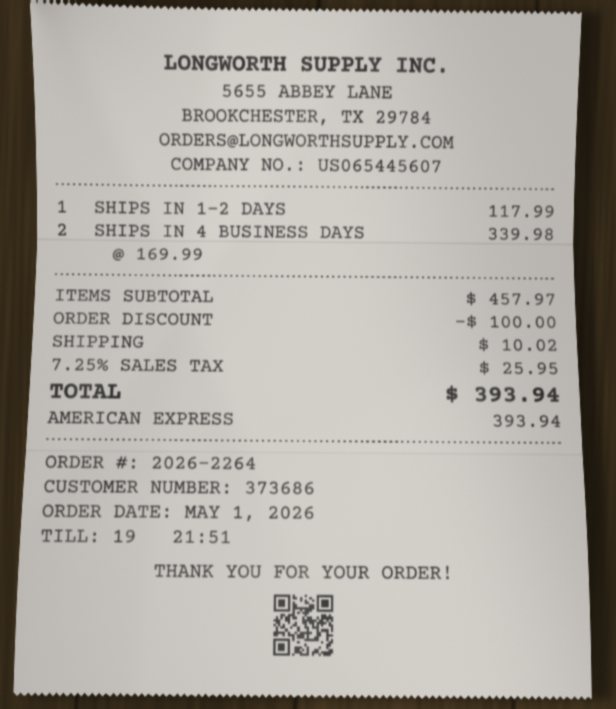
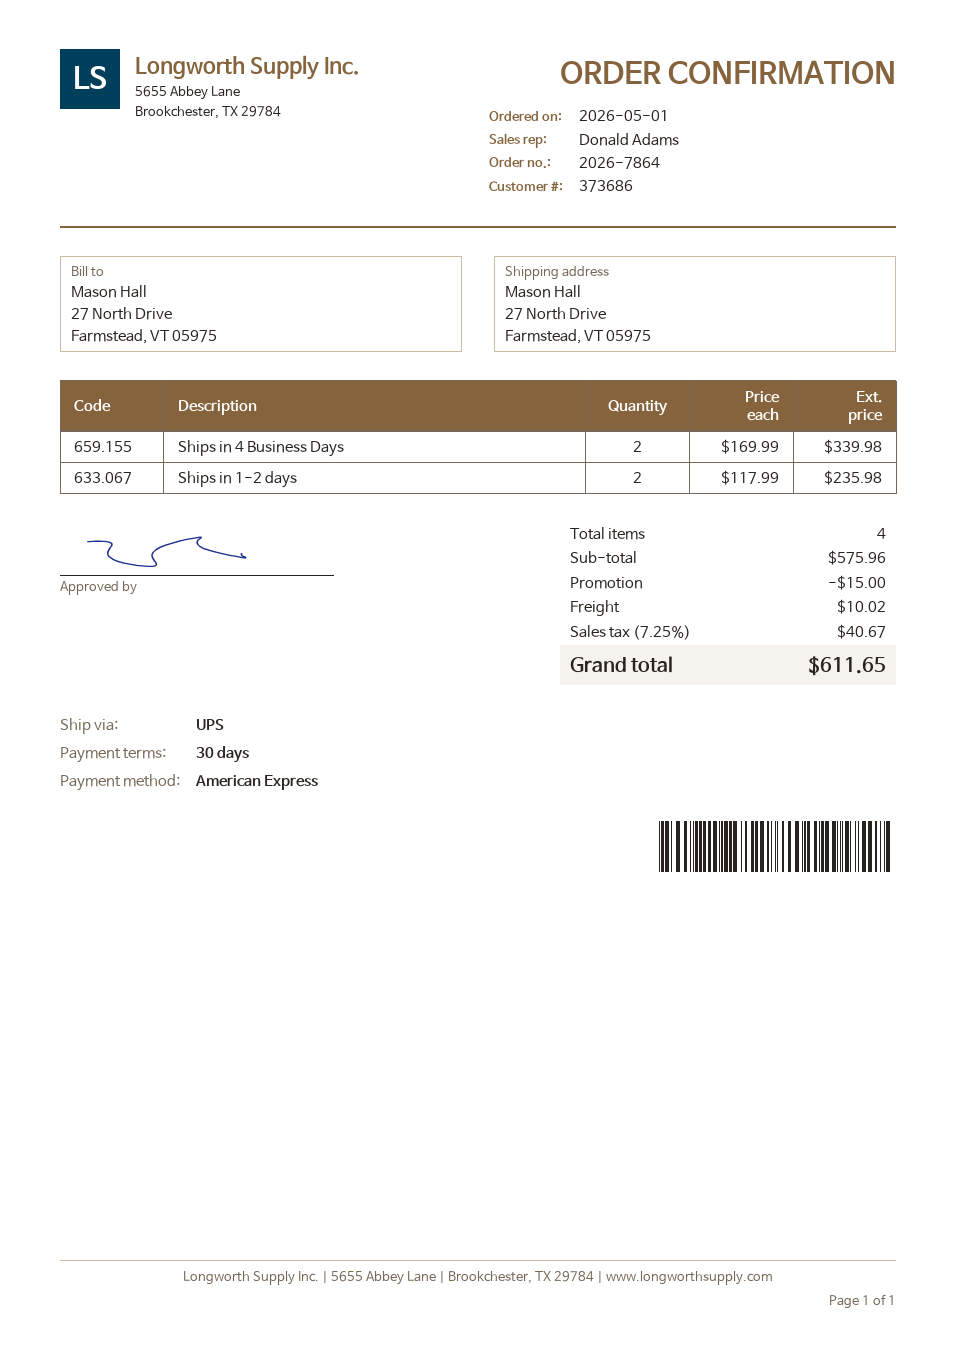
order number: 2026-2264 -> 2026-7864
SHIPS IN 1-2 DAYS: 1 x 117.99 = 117.99 -> 2 x 117.99 = 235.98
subtotal: 457.97 -> 575.96
discount: 100.00 -> 15.00
tax: 7.25% = 25.95 -> 7.25% = 40.67
total: 393.94 -> 611.65

